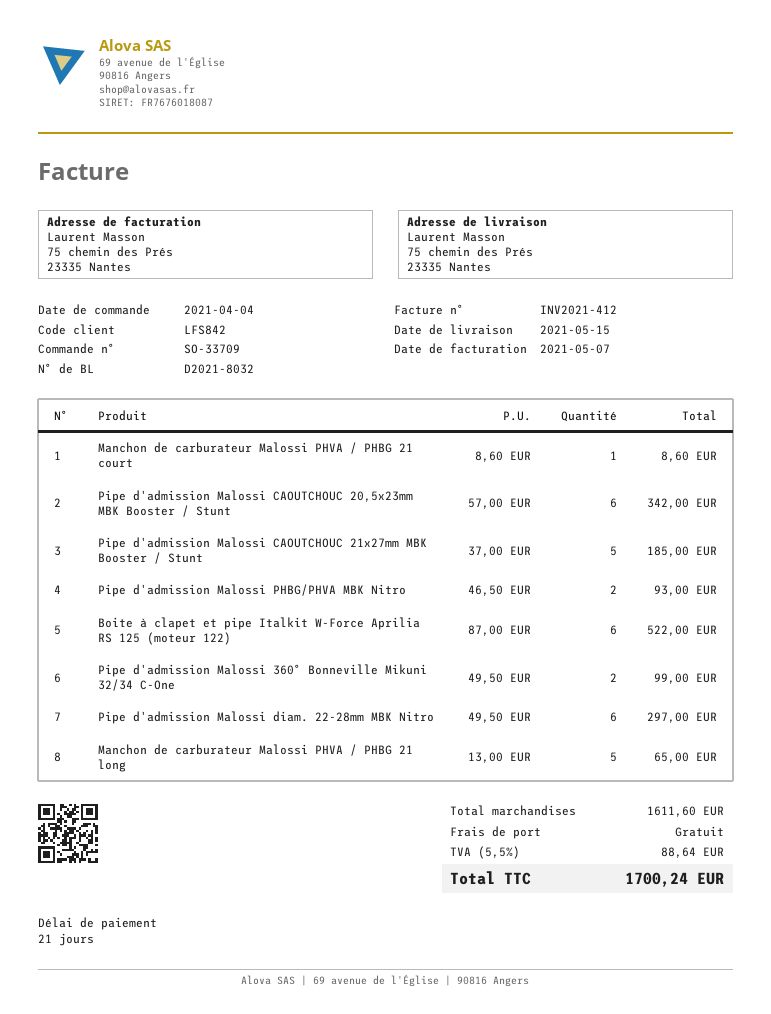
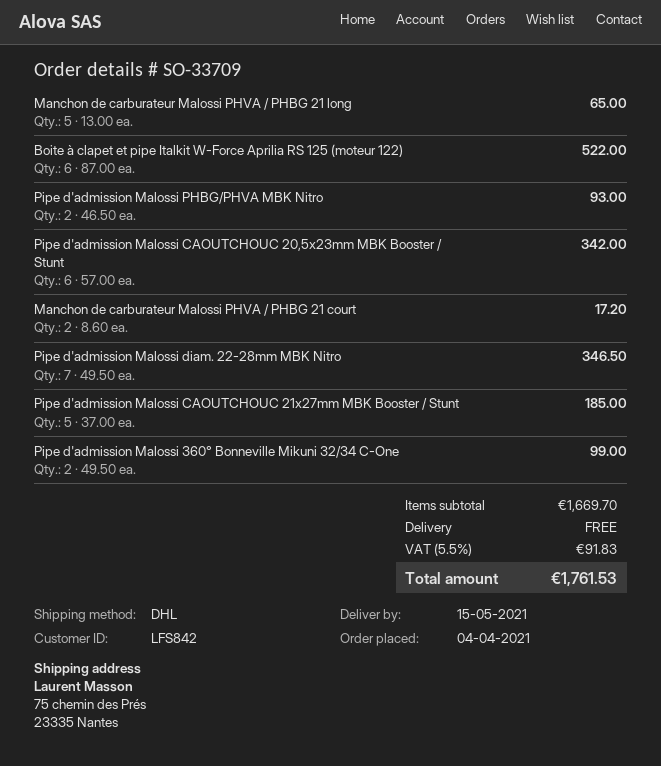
Manchon de carburateur Malossi PHVA / PHBG 21 court: 1 x 8.60 = 8.60 -> 2 x 8.60 = 17.20
Pipe d'admission Malossi diam. 22-28mm MBK Nitro: 6 x 49.50 = 297.00 -> 7 x 49.50 = 346.50
subtotal: 1611.60 -> 1669.70
tax: 5.5% = 88.64 -> 5.5% = 91.83
total: 1700.24 -> 1761.53

